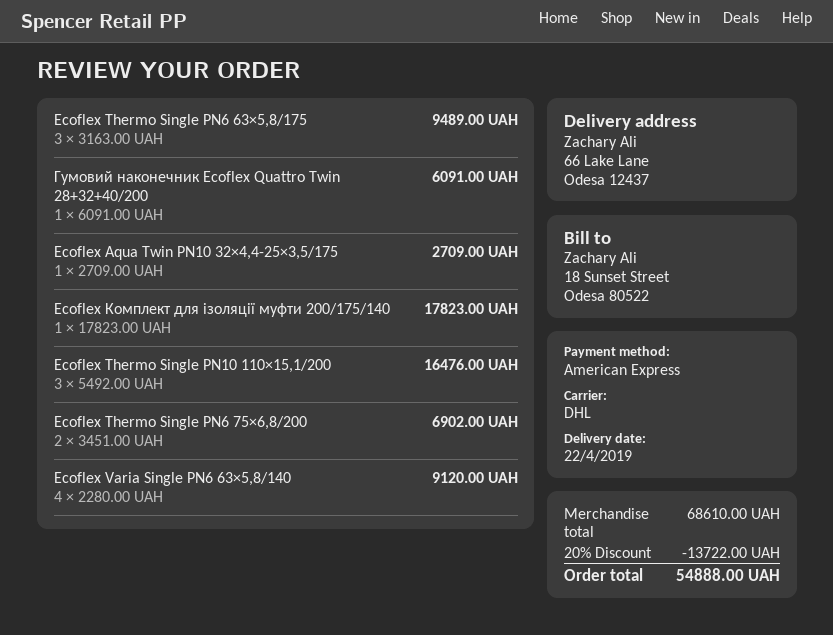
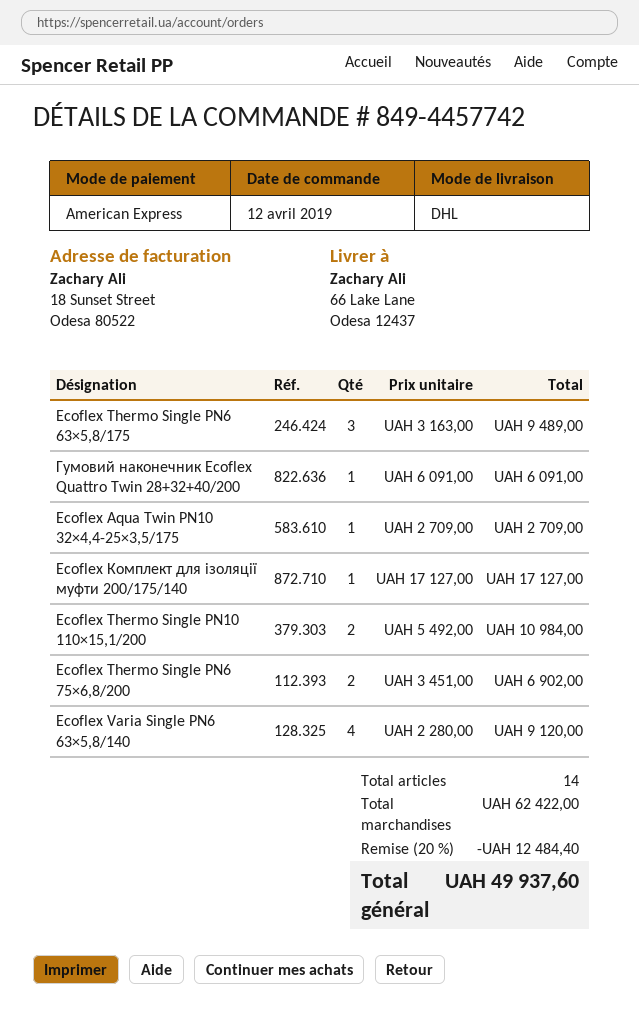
Ecoflex Комплект для ізоляції муфти 200/175/140: 1 x 17823.00 = 17823.00 -> 1 x 17127.00 = 17127.00
Ecoflex Thermo Single PN10 110×15,1/200: 3 x 5492.00 = 16476.00 -> 2 x 5492.00 = 10984.00
subtotal: 68610.00 -> 62422.00
discount: 20% = 13722.00 -> 20% = 12484.40
total: 54888.00 -> 49937.60

